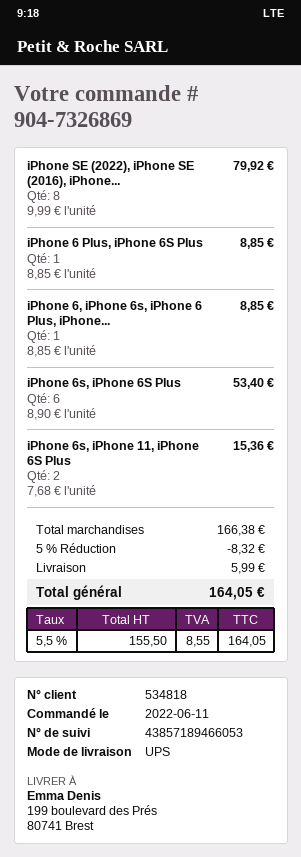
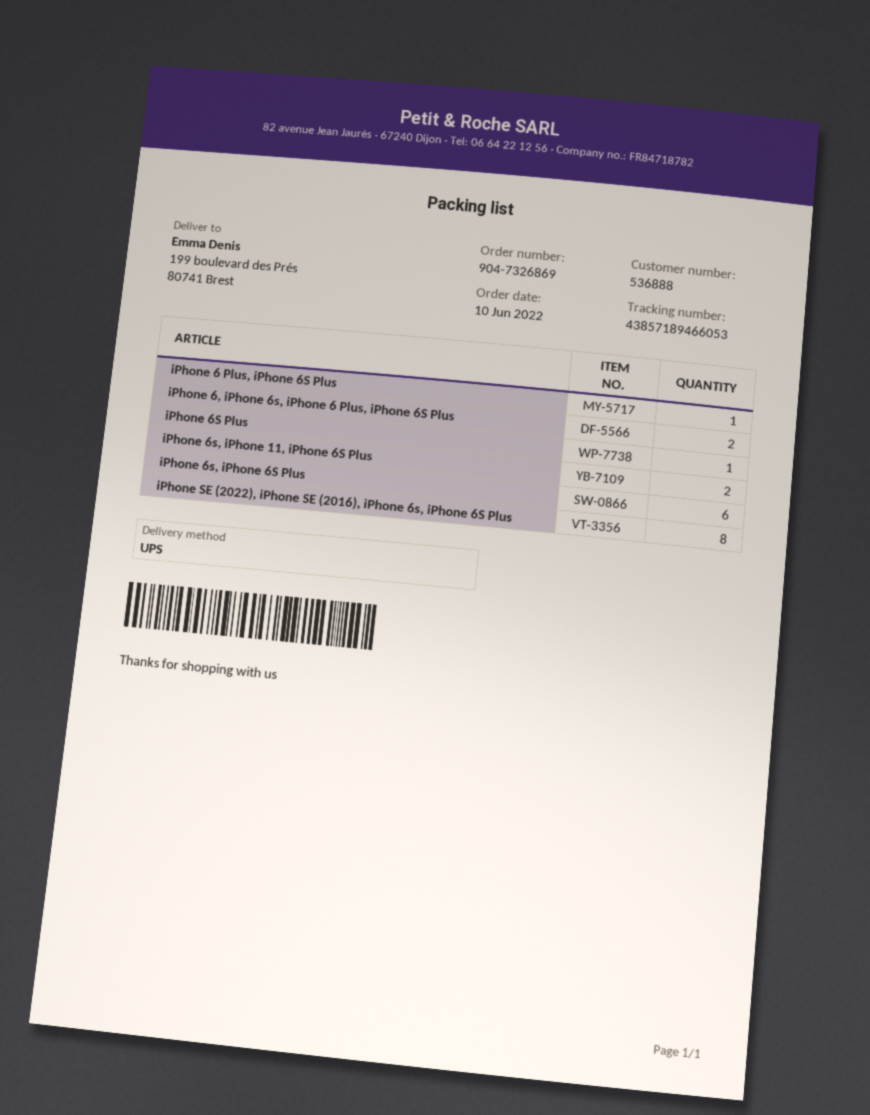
order date: 2022-06-11 -> 2022-06-10
customer number: 534818 -> 536888
iPhone 6, iPhone 6s, iPhone 6 Plus, iPhone...: 1 -> 2
iPhone 6S Plus: none -> 1

